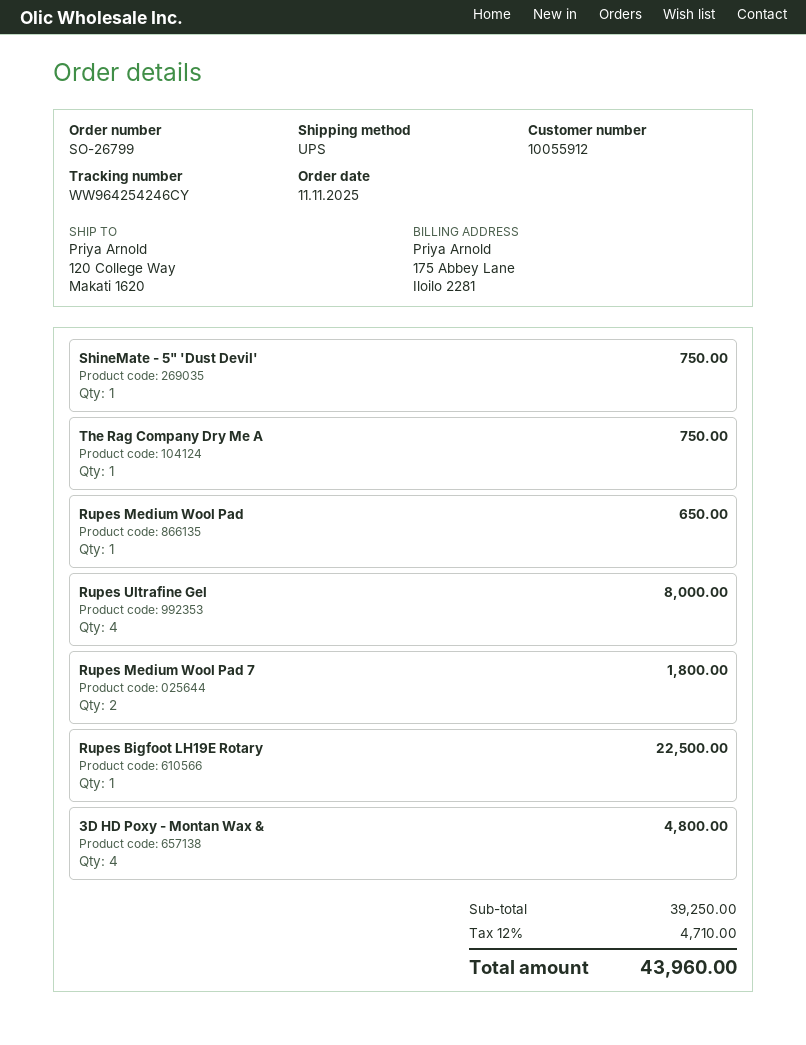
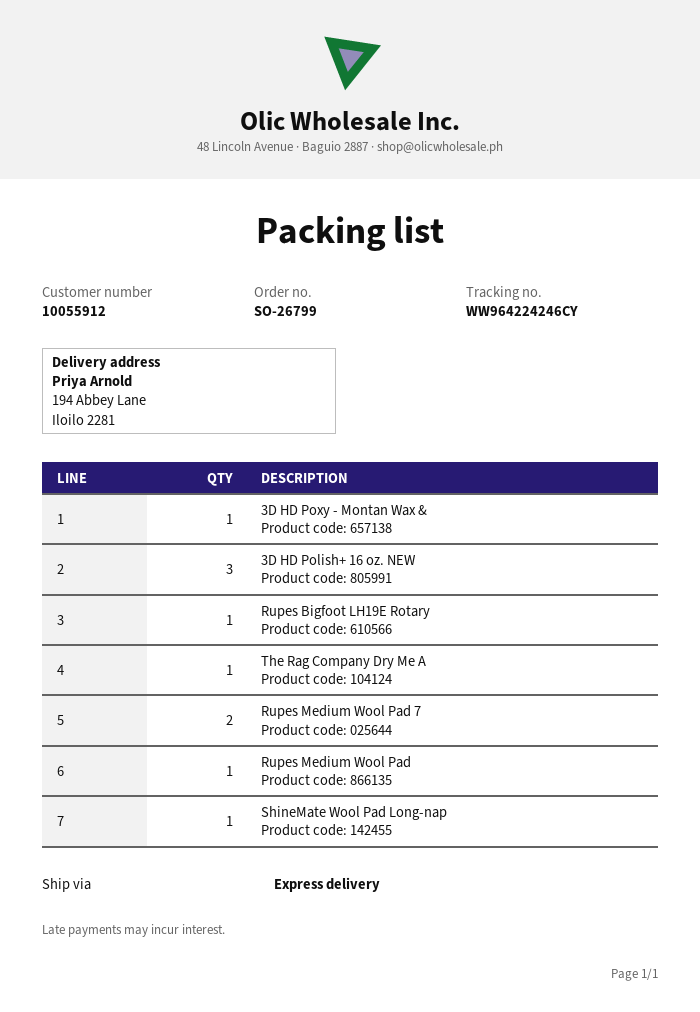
shipping method: UPS -> express
tracking number: WW964254246CY -> WW964224246CY
ship to: 120 College Way, Makati 1620 -> 194 Abbey Lane, Iloilo 2281
ShineMate - 5" 'Dust Devil': 1 -> none
Rupes Ultrafine Gel: 4 -> none
3D HD Poxy - Montan Wax &: 4 -> 1
3D HD Polish+ 16 oz. NEW: none -> 3
ShineMate Wool Pad Long-nap: none -> 1

